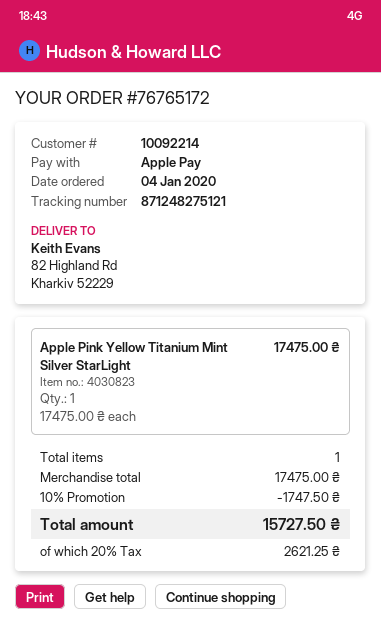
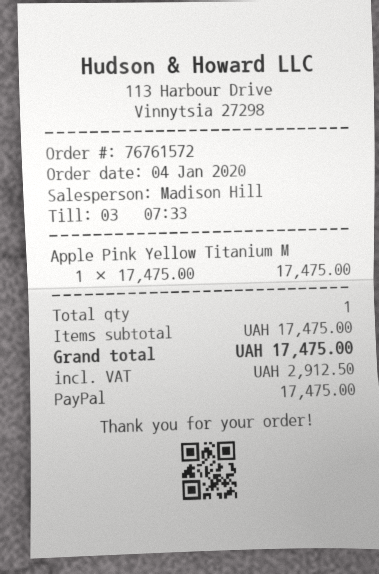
order number: 76765172 -> 76761572
payment method: Apple Pay -> PayPal
discount: 10% = 1747.50 -> none
tax: 2621.25 -> 2912.50
total: 15727.50 -> 17475.00

